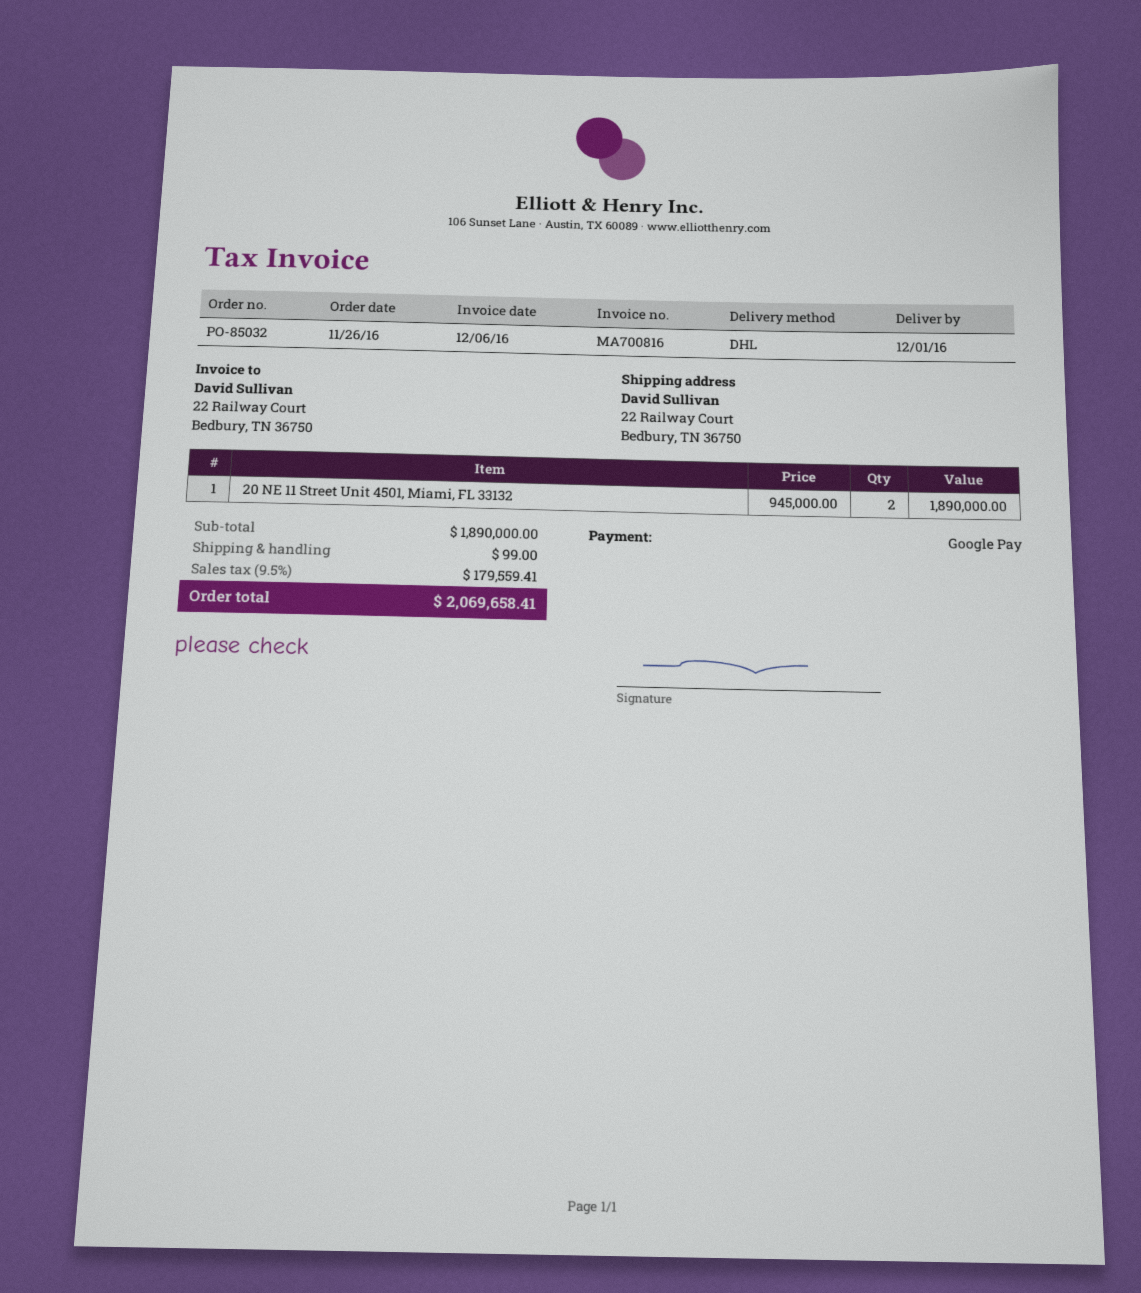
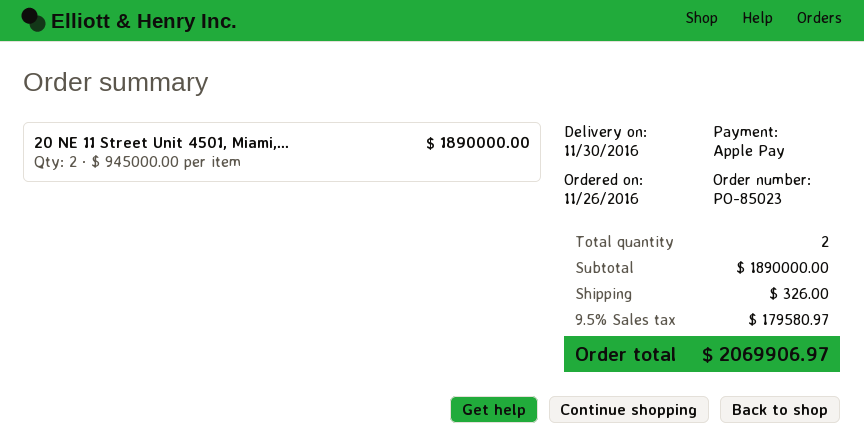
order number: PO-85032 -> PO-85023
delivery date: 2016-12-01 -> 2016-11-30
payment method: Google Pay -> Apple Pay
shipping: 99.00 -> 326.00
tax: 9.5% = 179559.41 -> 9.5% = 179580.97
total: 2069658.41 -> 2069906.97

